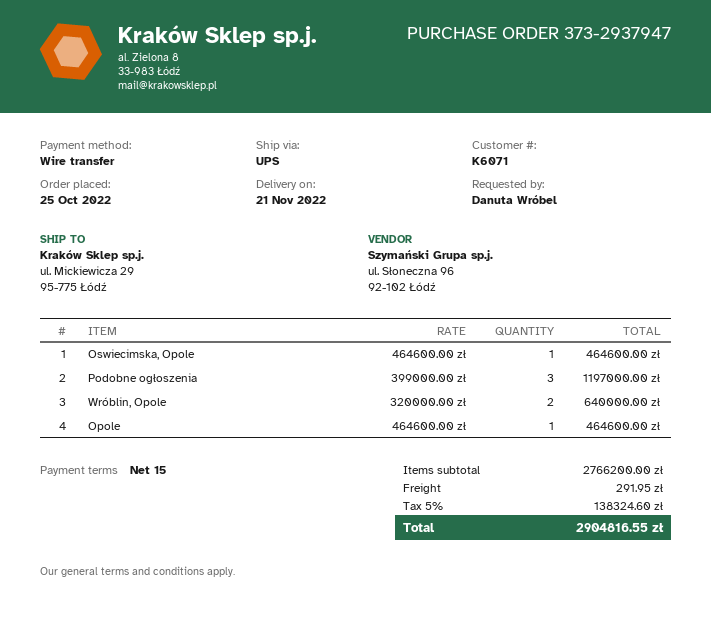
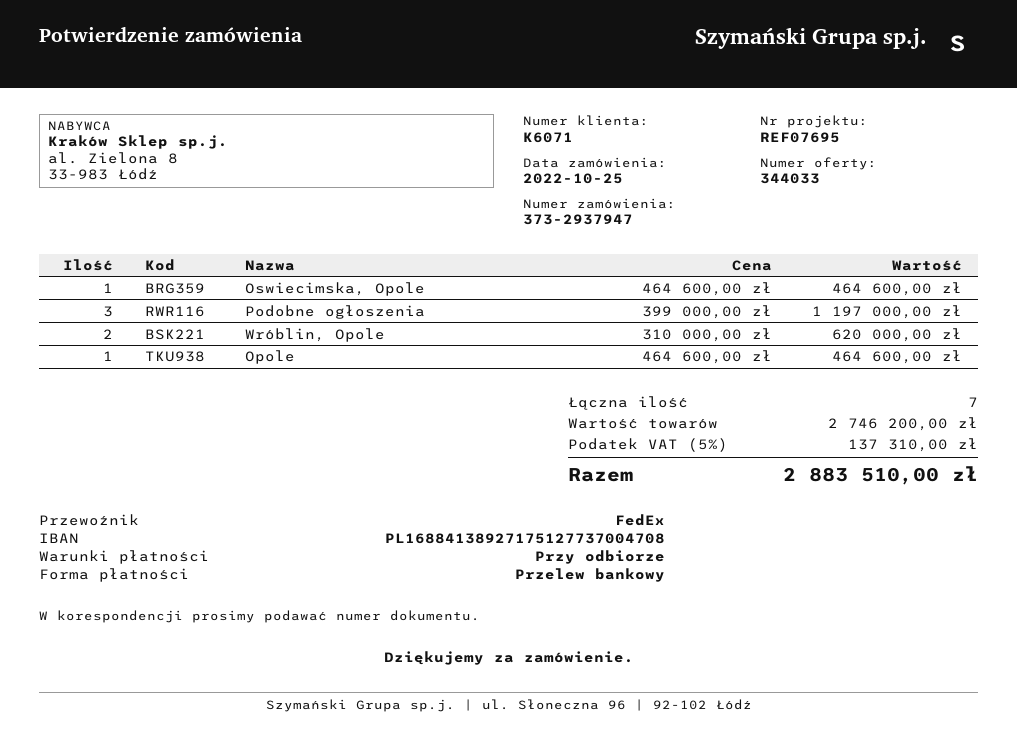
payment terms: 15 days -> on receipt
shipping method: UPS -> FedEx
Wróblin, Opole: 2 x 320000.00 = 640000.00 -> 2 x 310000.00 = 620000.00
subtotal: 2766200.00 -> 2746200.00
shipping: 291.95 -> none
tax: 5% = 138324.60 -> 5% = 137310.00
total: 2904816.55 -> 2883510.00

